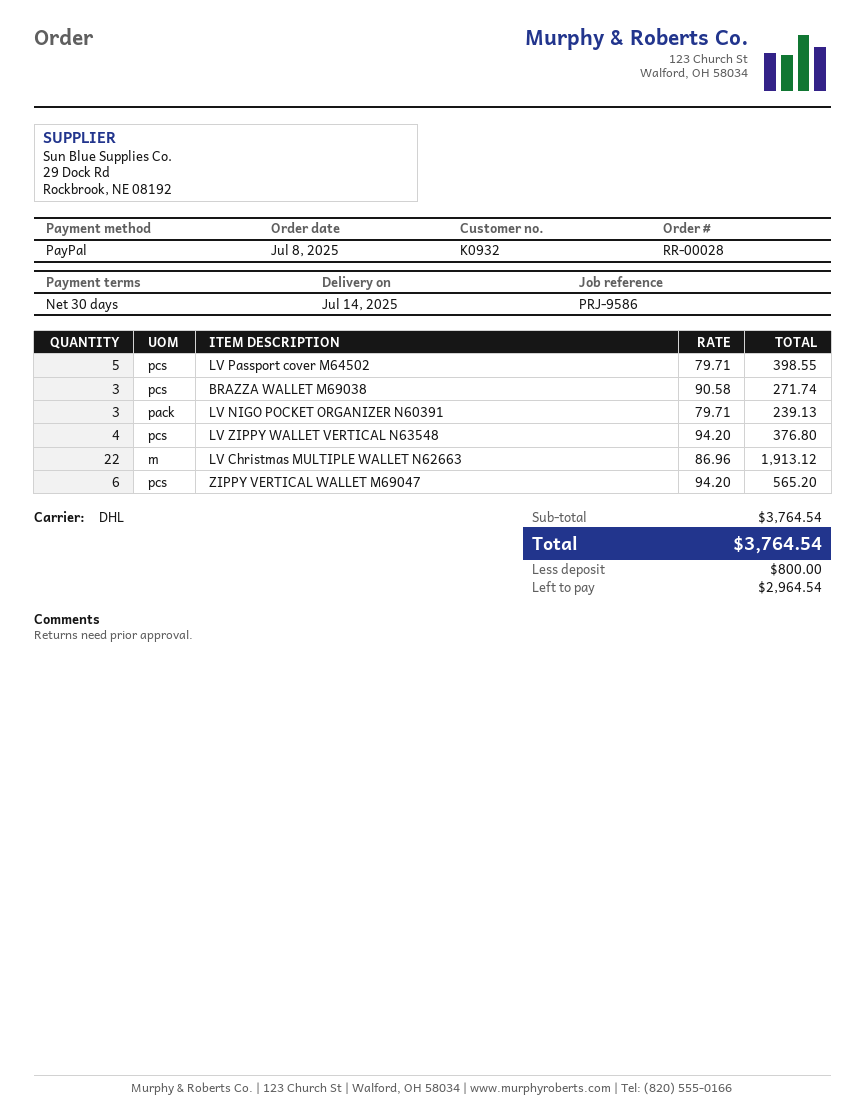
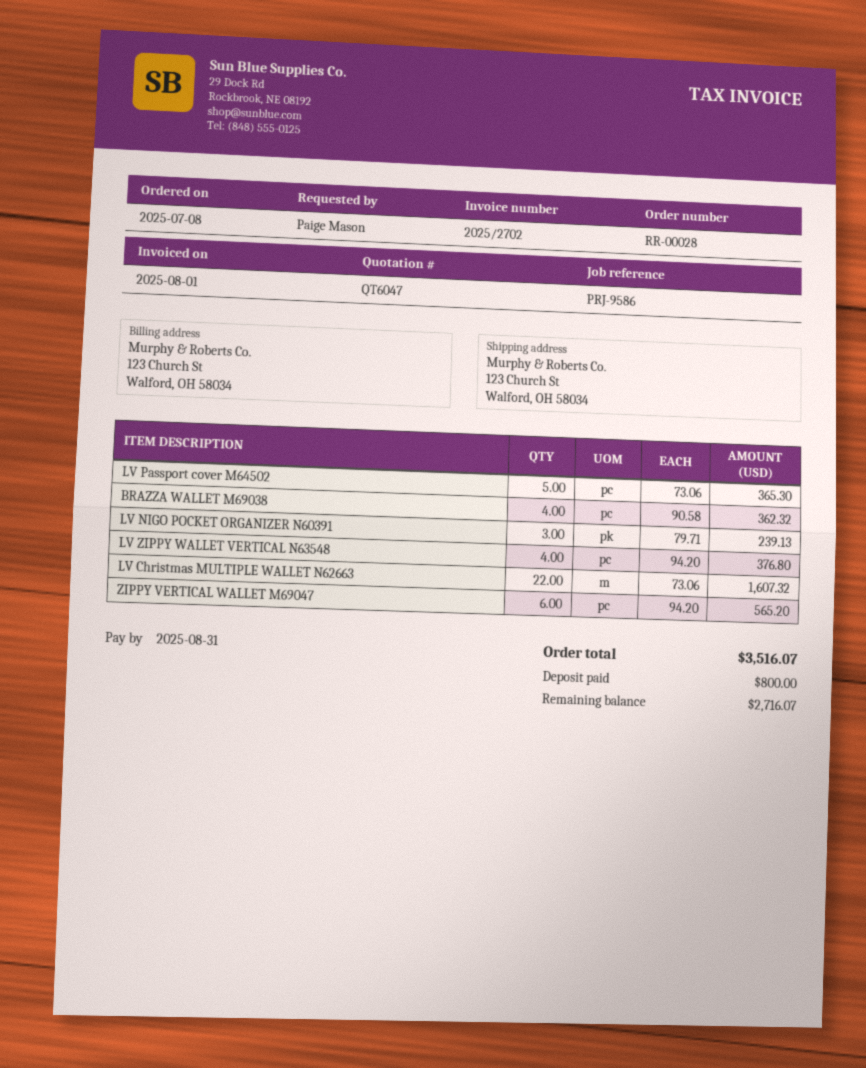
LV Passport cover M64502: 5 x 79.71 = 398.55 -> 5 x 73.06 = 365.30
BRAZZA WALLET M69038: 3 x 90.58 = 271.74 -> 4 x 90.58 = 362.32
LV Christmas MULTIPLE WALLET N62663: 22 x 86.96 = 1913.12 -> 22 x 73.06 = 1607.32
total: 3764.54 -> 3516.07
balance: 2964.54 -> 2716.07

